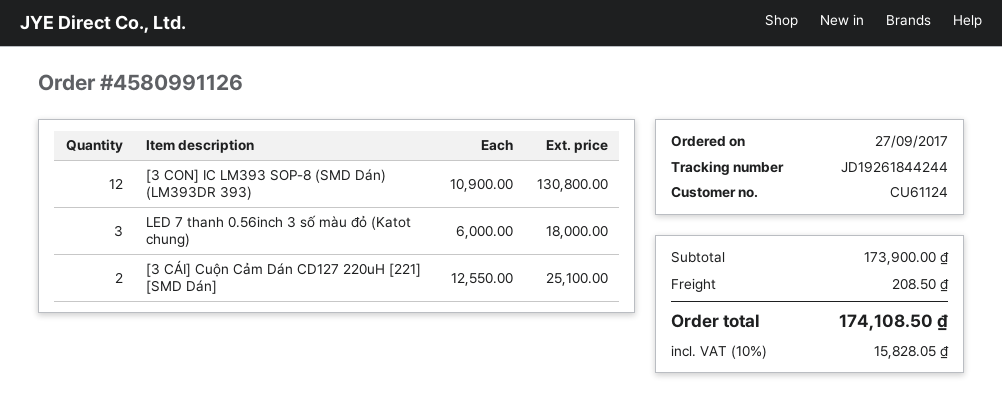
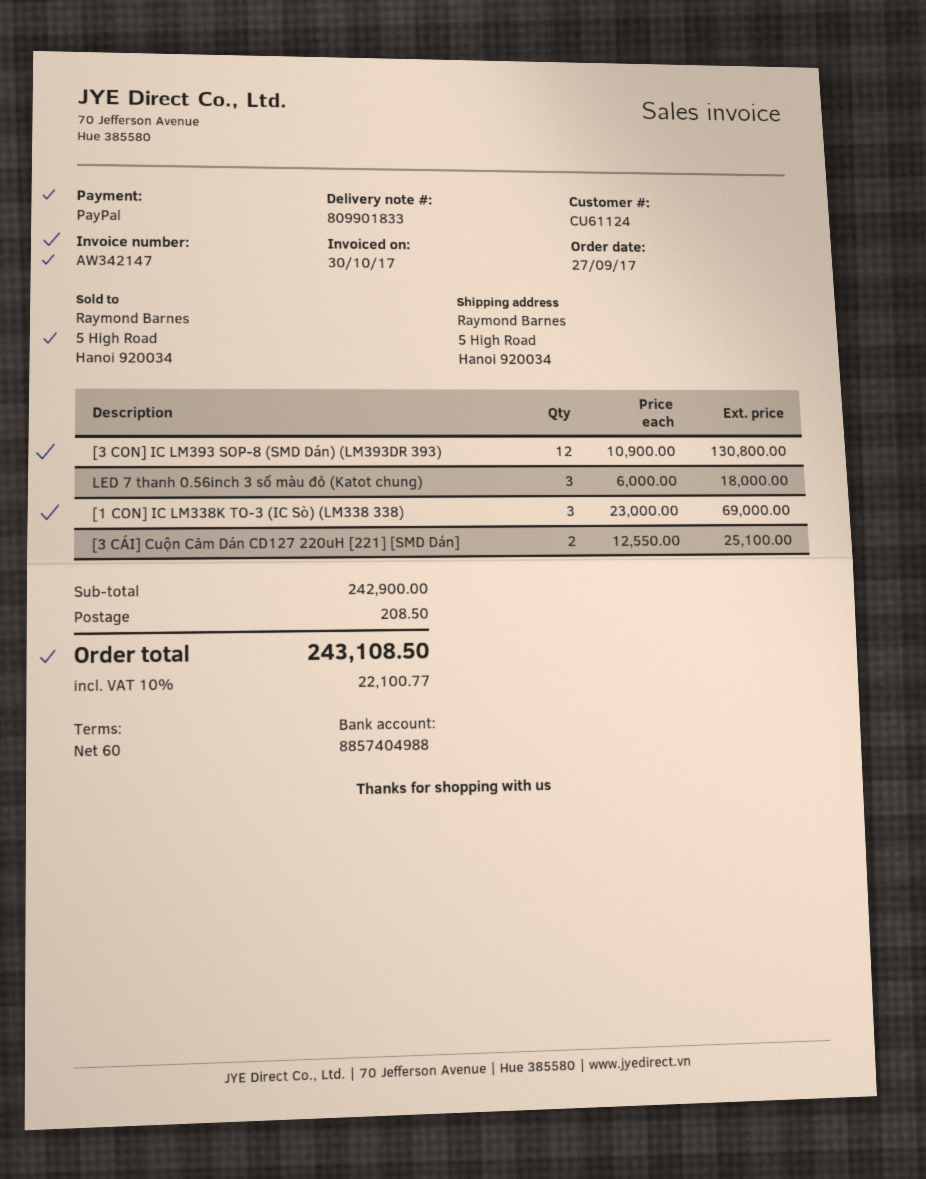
[1 CON] IC LM338K TO-3 (IC Sò) (LM338 338): none -> 3 x 23000.00 = 69000.00
subtotal: 173900.00 -> 242900.00
tax: 10% = 15828.05 -> 10% = 22100.77
total: 174108.50 -> 243108.50

